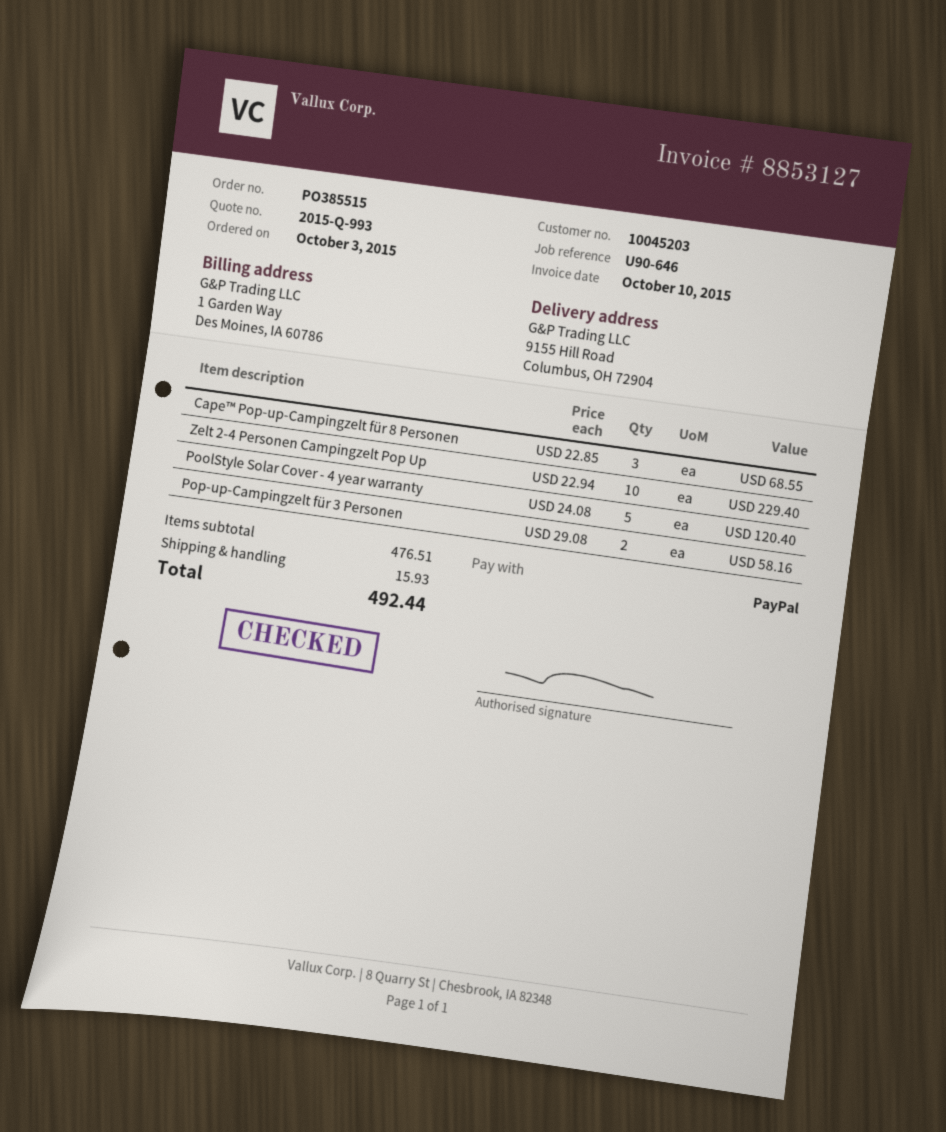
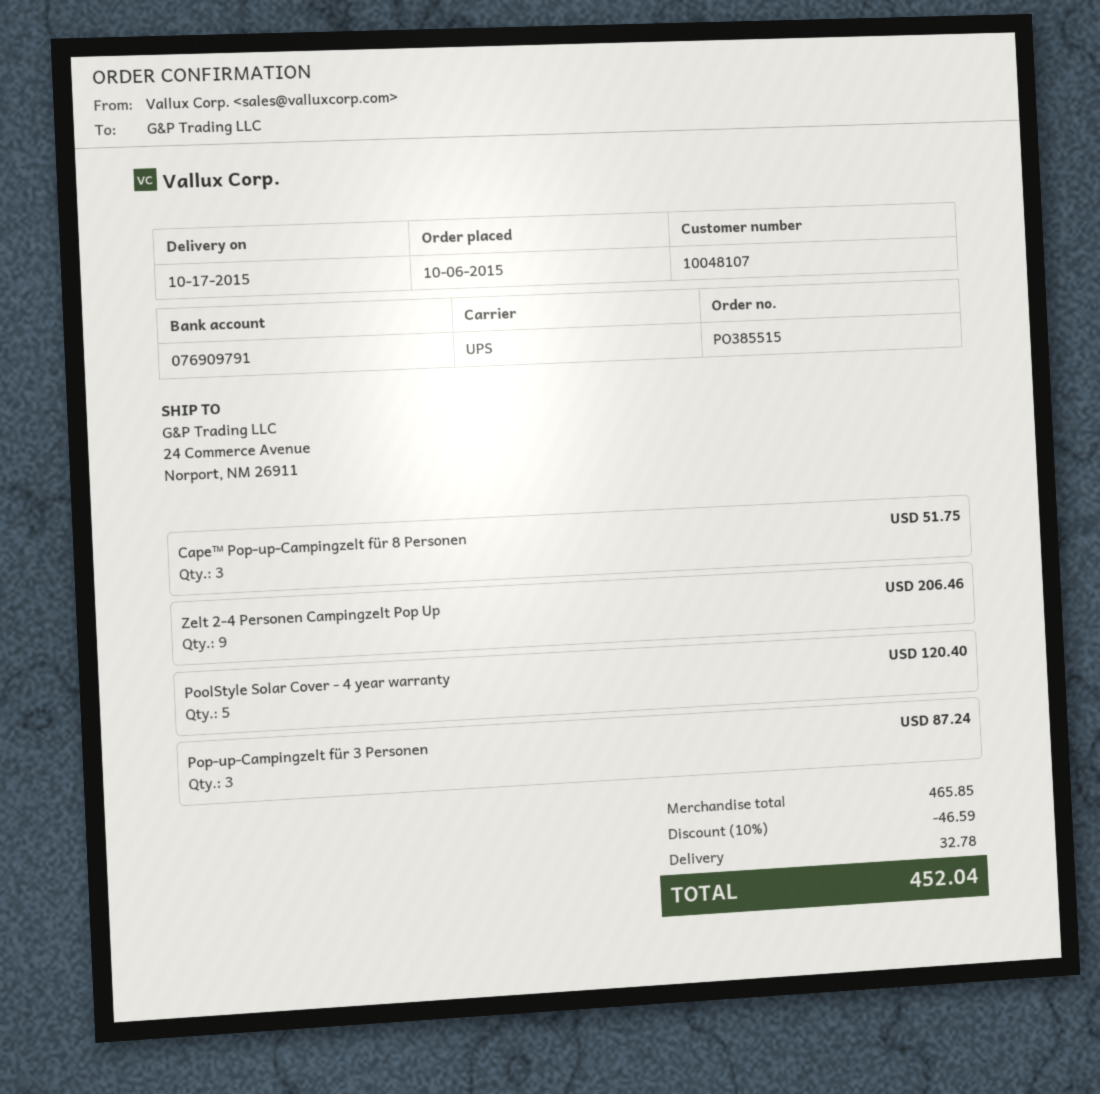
order date: 2015-10-03 -> 2015-10-06
customer number: 10045203 -> 10048107
ship to: 9155 Hill Road, Columbus, OH 72904 -> 24 Commerce Avenue, Norport, NM 26911
Cape™ Pop-up-Campingzelt für 8 Personen: 3 for 68.55 -> 3 for 51.75
Zelt 2-4 Personen Campingzelt Pop Up: 10 for 229.40 -> 9 for 206.46
Pop-up-Campingzelt für 3 Personen: 2 for 58.16 -> 3 for 87.24
subtotal: 476.51 -> 465.85
discount: none -> 10% = 46.59
shipping: 15.93 -> 32.78
total: 492.44 -> 452.04

